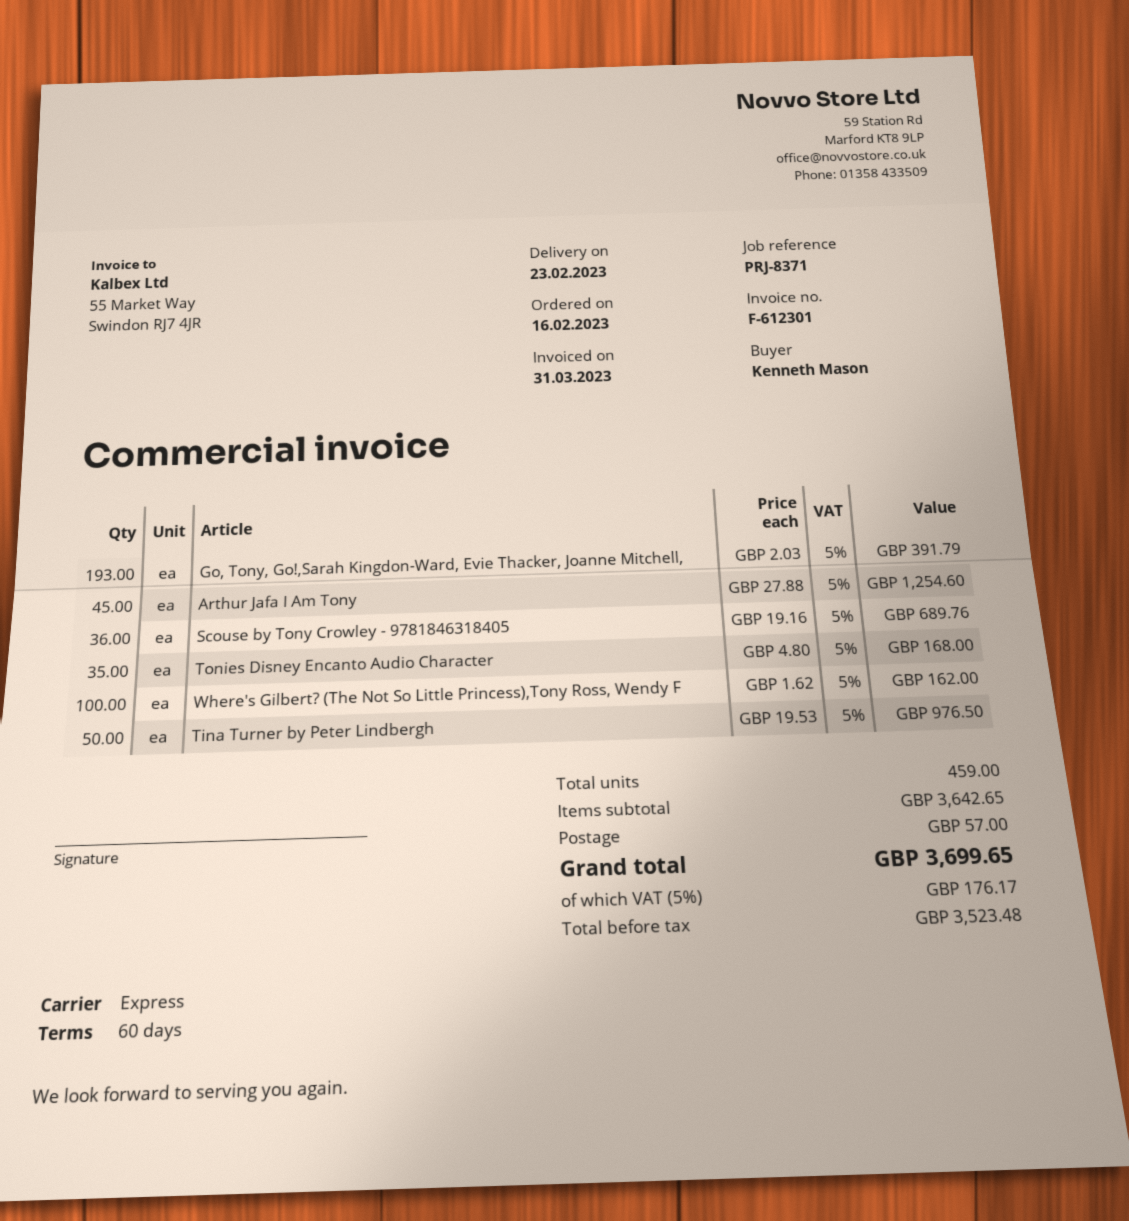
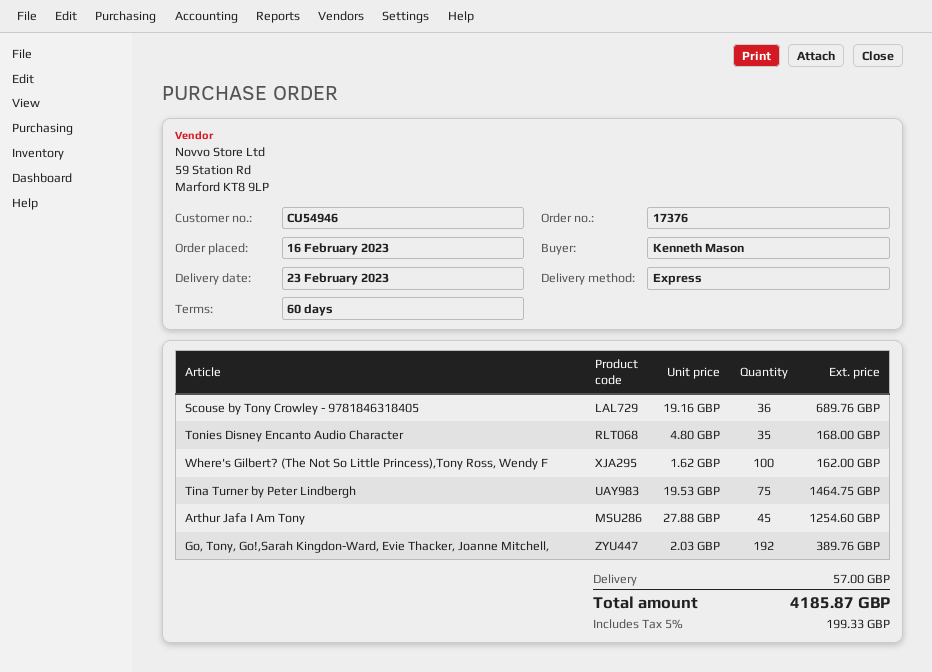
Go, Tony, Go!,Sarah Kingdon-Ward, Evie Thacker, Joanne Mitchell,: 193 x 2.03 = 391.79 -> 192 x 2.03 = 389.76
Tina Turner by Peter Lindbergh: 50 x 19.53 = 976.50 -> 75 x 19.53 = 1464.75
tax: 5% = 176.17 -> 5% = 199.33
total: 3699.65 -> 4185.87

